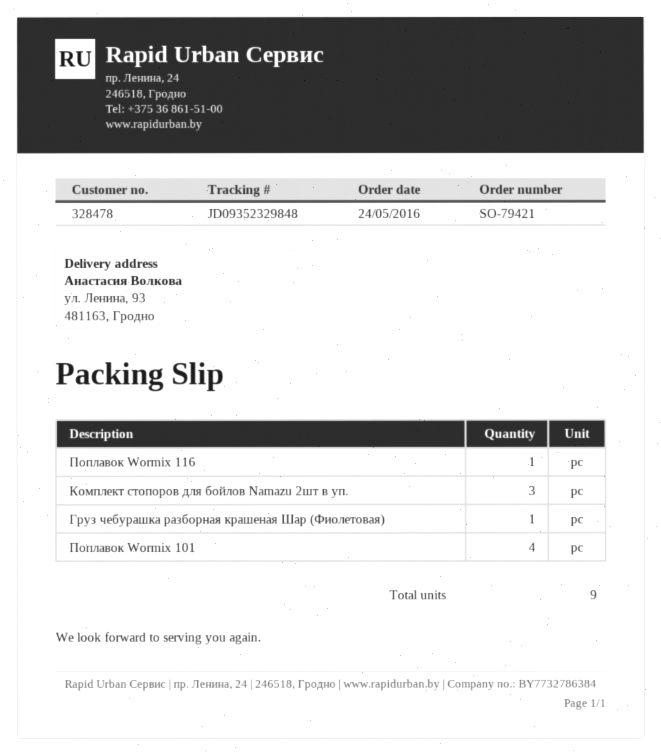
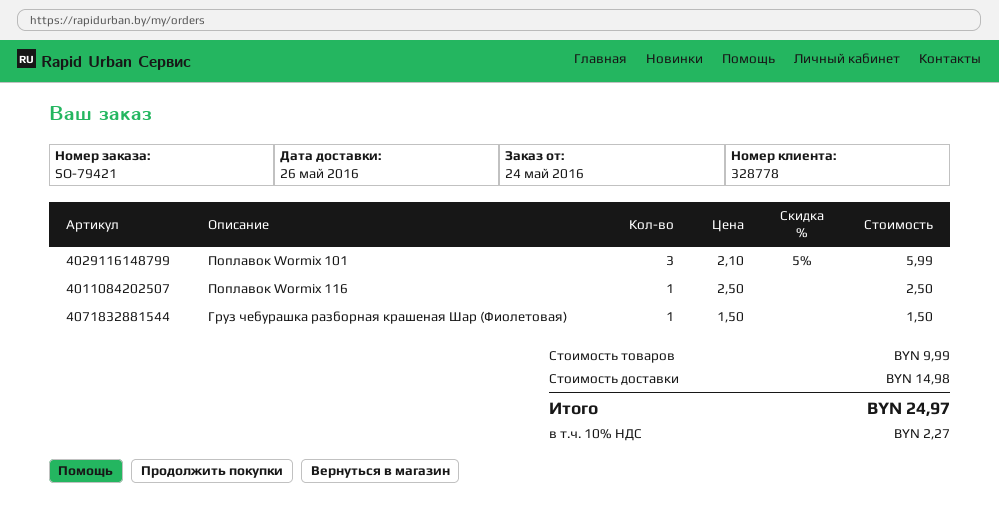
customer number: 328478 -> 328778
Комплект стопоров для бойлов Namazu 2шт в уп.: 3 -> none
Поплавок Wormix 101: 4 -> 3

